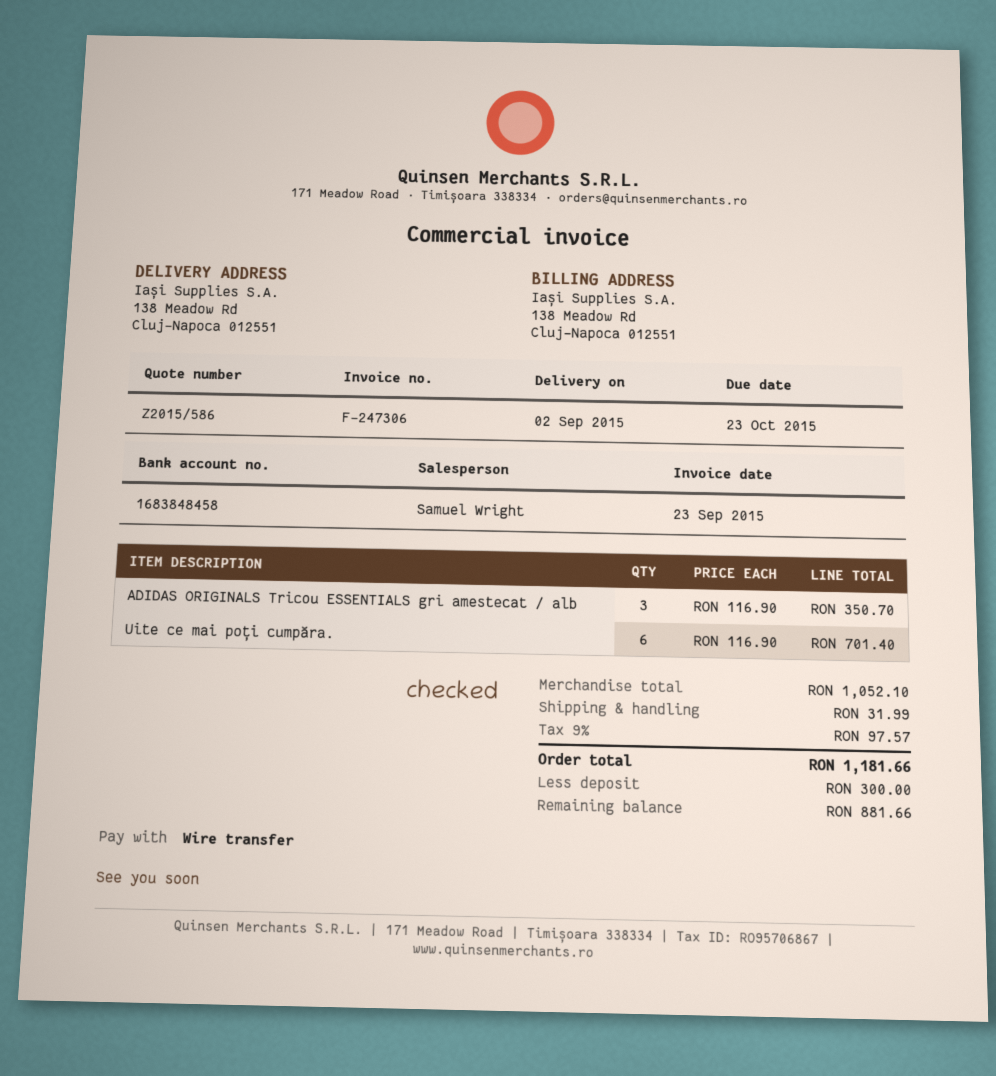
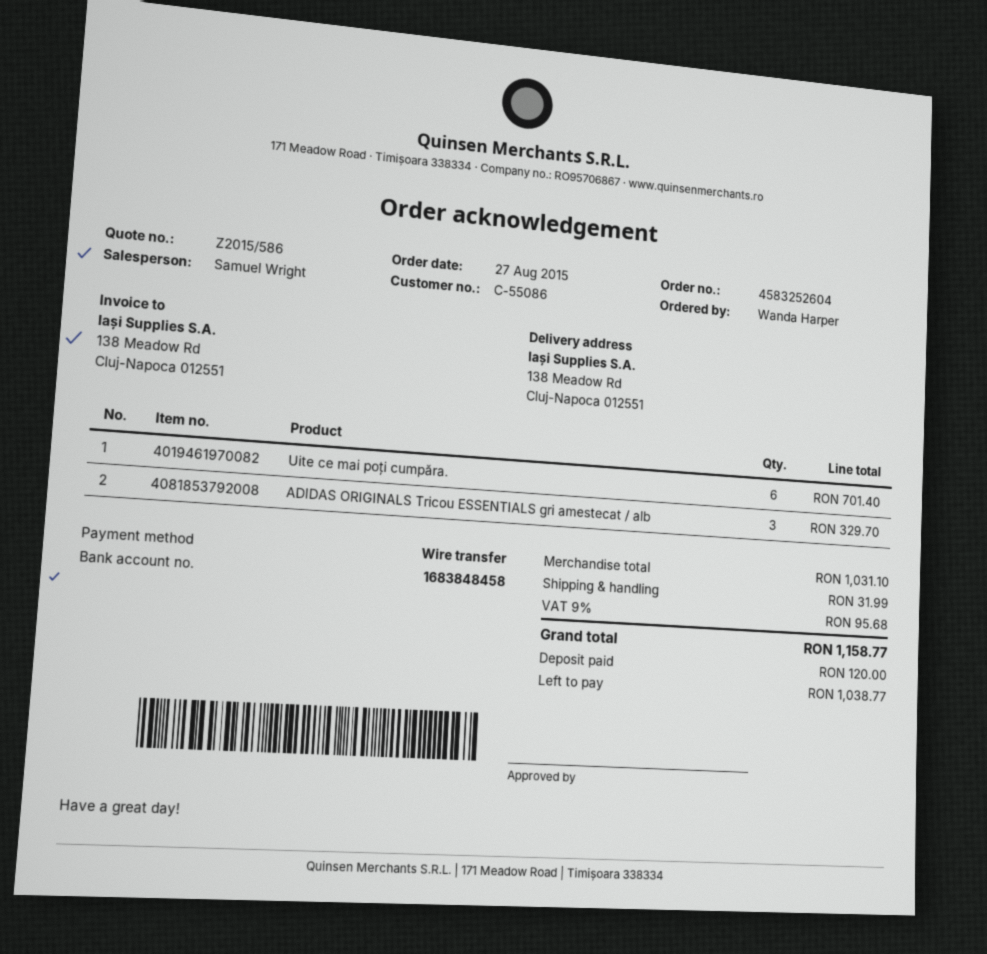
ADIDAS ORIGINALS Tricou ESSENTIALS gri amestecat / alb: 3 for 350.70 -> 3 for 329.70
subtotal: 1052.10 -> 1031.10
tax: 9% = 97.57 -> 9% = 95.68
total: 1181.66 -> 1158.77
deposit: 300.00 -> 120.00
balance: 881.66 -> 1038.77

